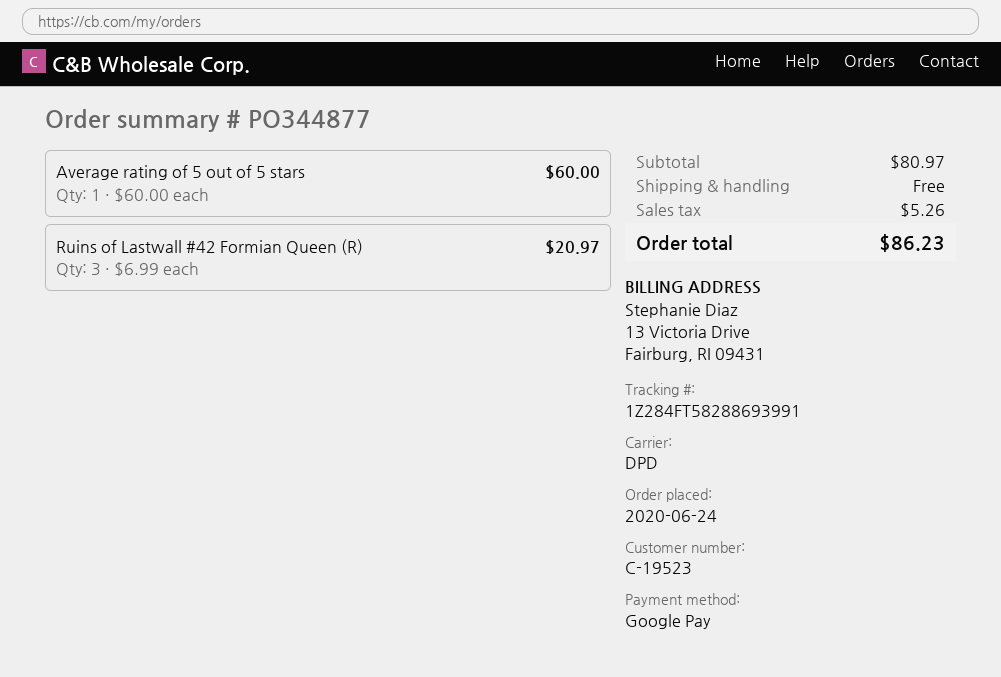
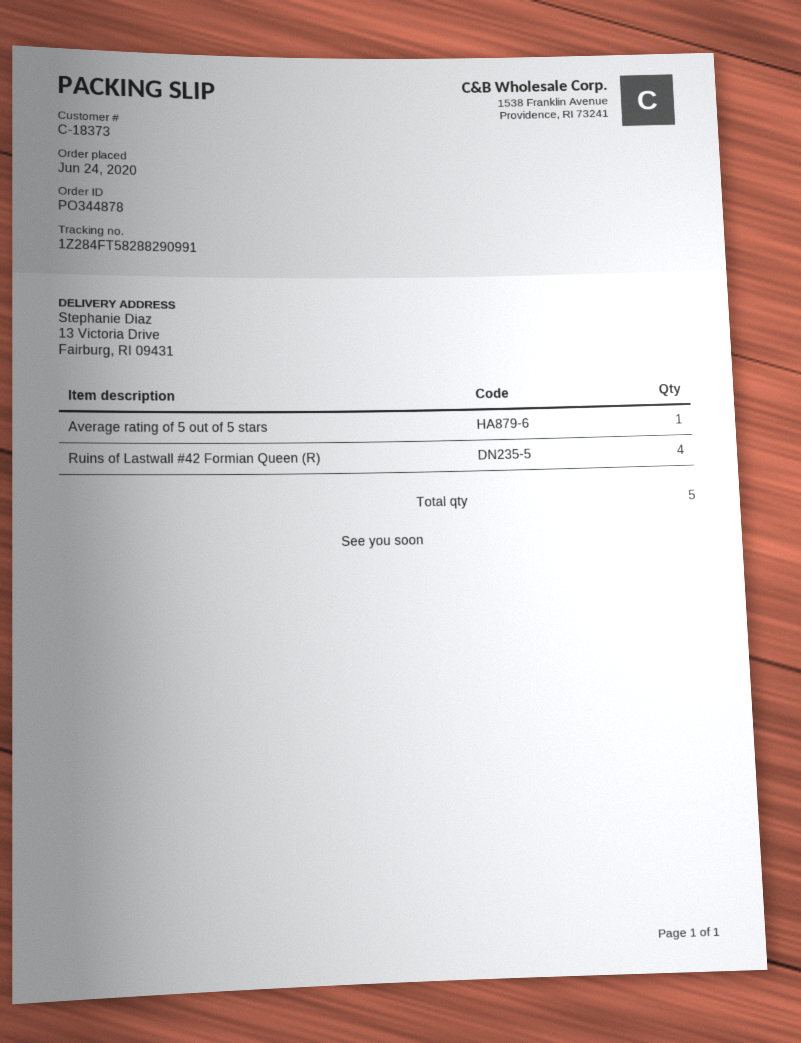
order number: PO344877 -> PO344878
customer number: C-19523 -> C-18373
tracking number: 1Z284FT58288693991 -> 1Z284FT58288290991
Ruins of Lastwall #42 Formian Queen (R): 3 -> 4

